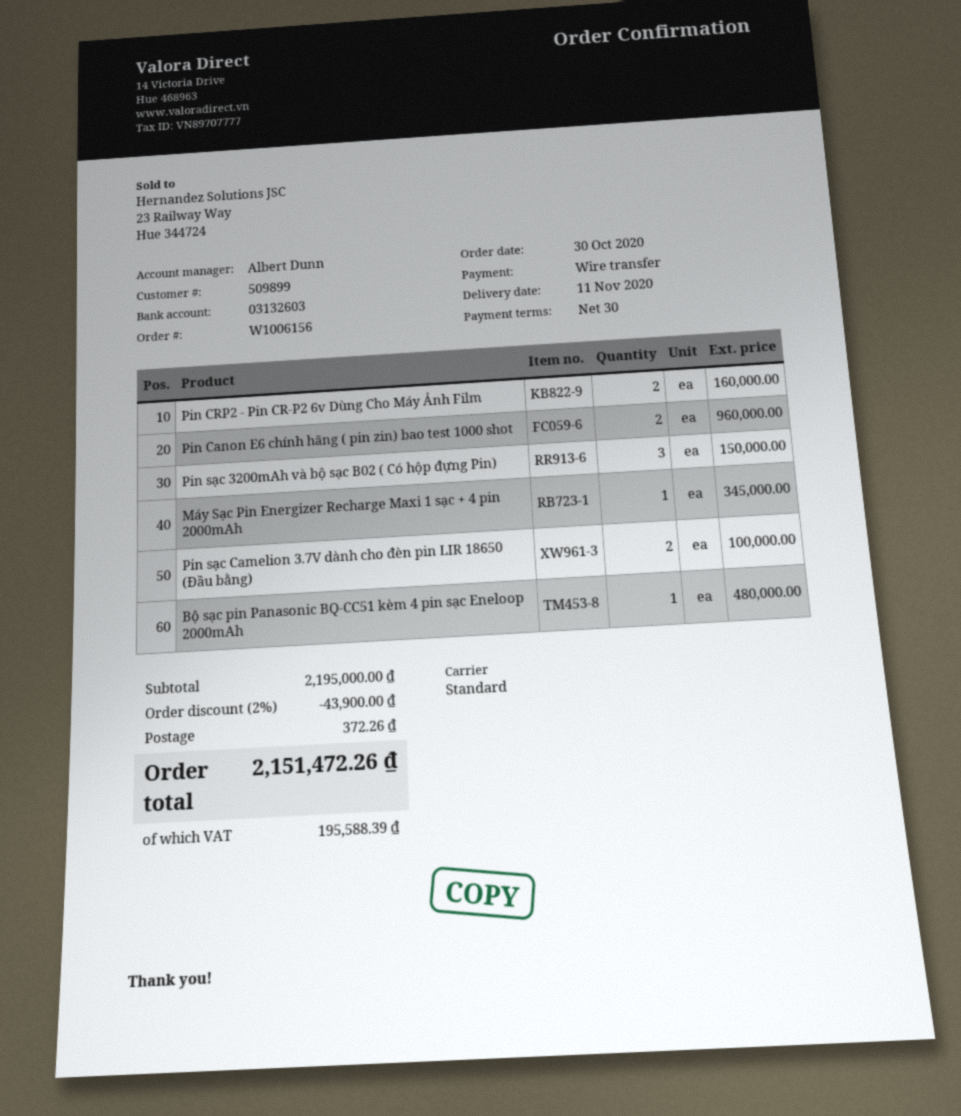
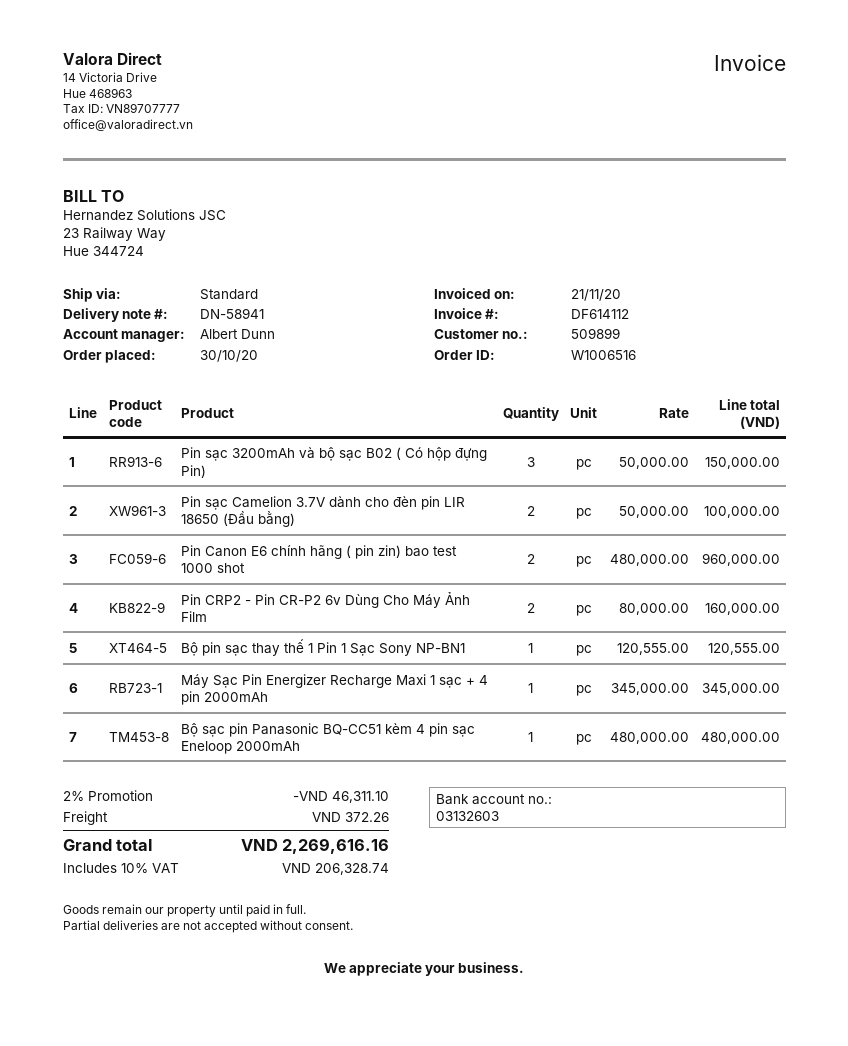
order number: W1006156 -> W1006516
Bộ pin sạc thay thế 1 Pin 1 Sạc Sony NP-BN1: none -> 1 for 120555.00
discount: 2% = 43900.00 -> 2% = 46311.10
tax: 195588.39 -> 206328.74
total: 2151472.26 -> 2269616.16

